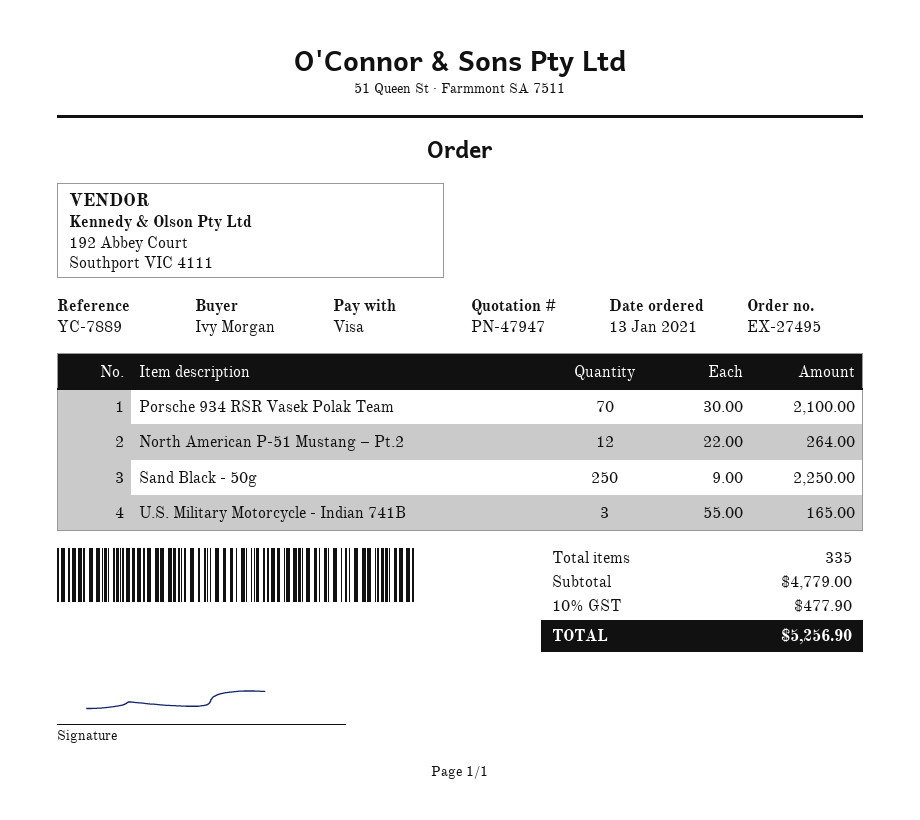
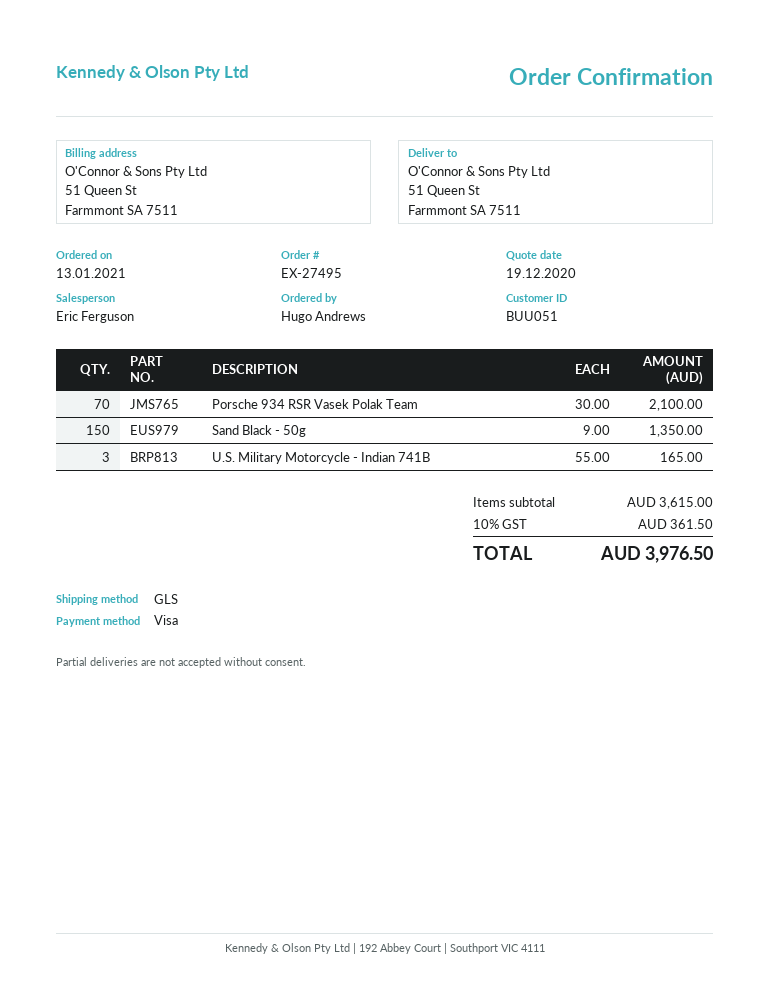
ordered by: Ivy Morgan -> Hugo Andrews
North American P-51 Mustang – Pt.2: 12 x 22.00 = 264.00 -> none
Sand Black - 50g: 250 x 9.00 = 2250.00 -> 150 x 9.00 = 1350.00
subtotal: 4779.00 -> 3615.00
tax: 10% = 477.90 -> 10% = 361.50
total: 5256.90 -> 3976.50

